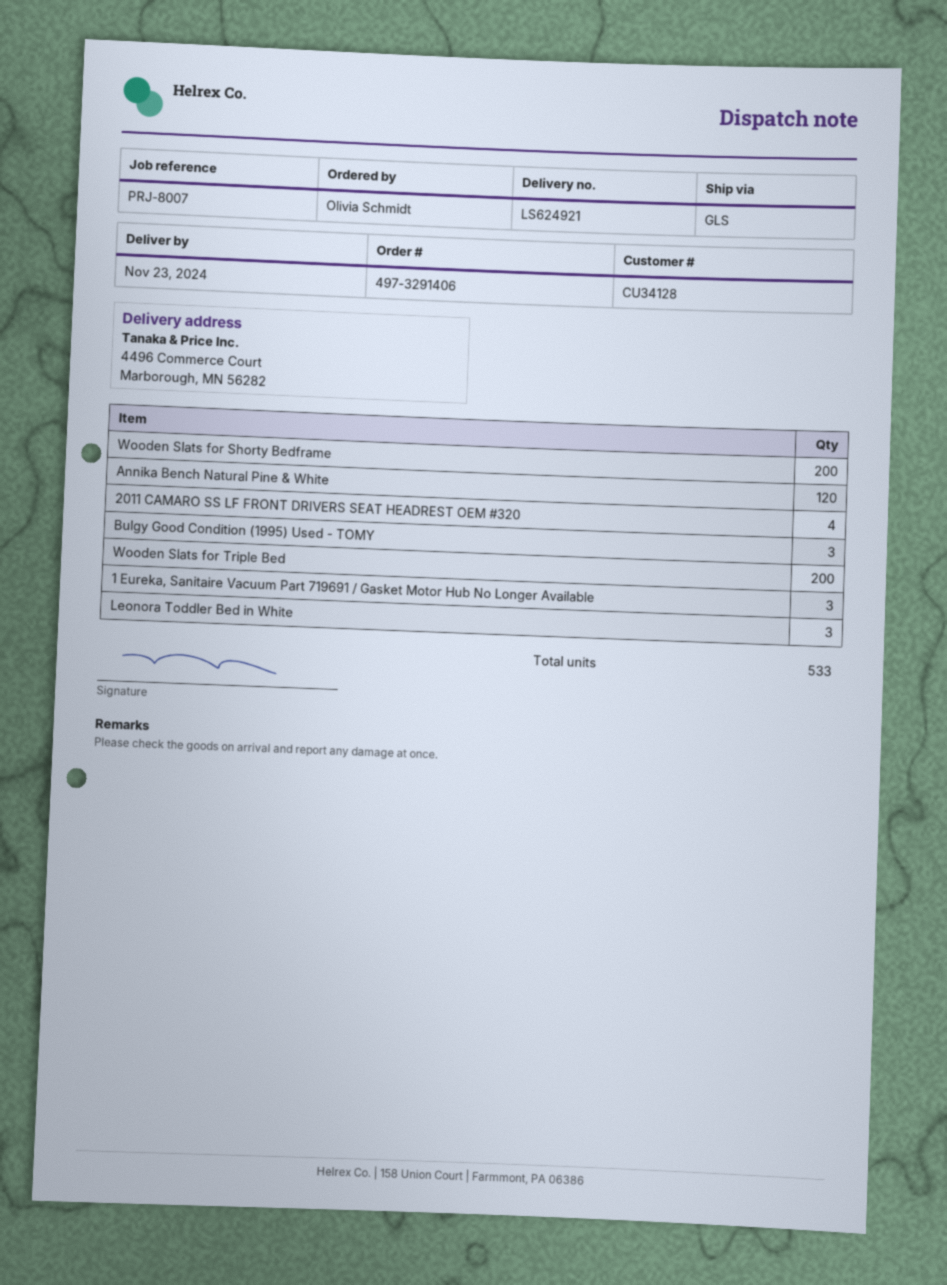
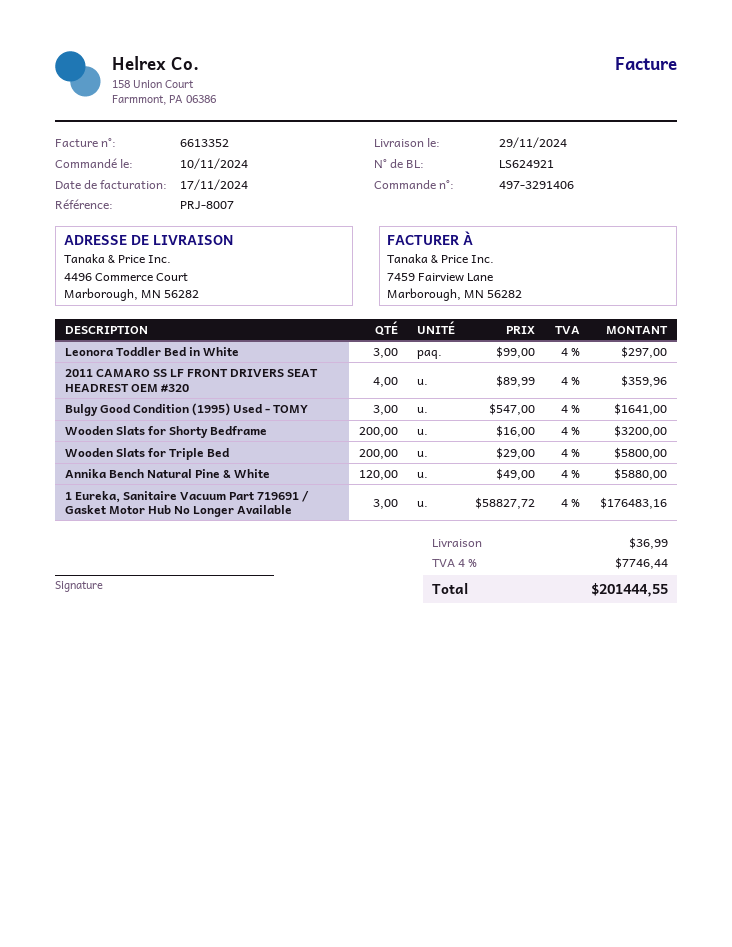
delivery date: 2024-11-23 -> 2024-11-29

